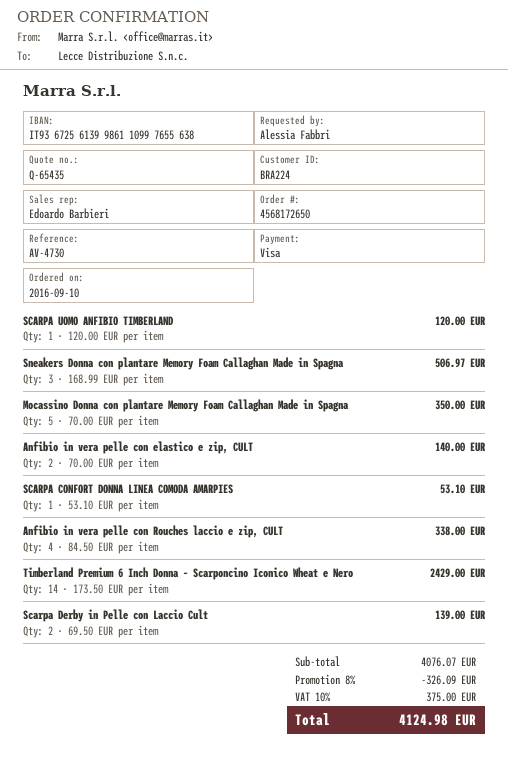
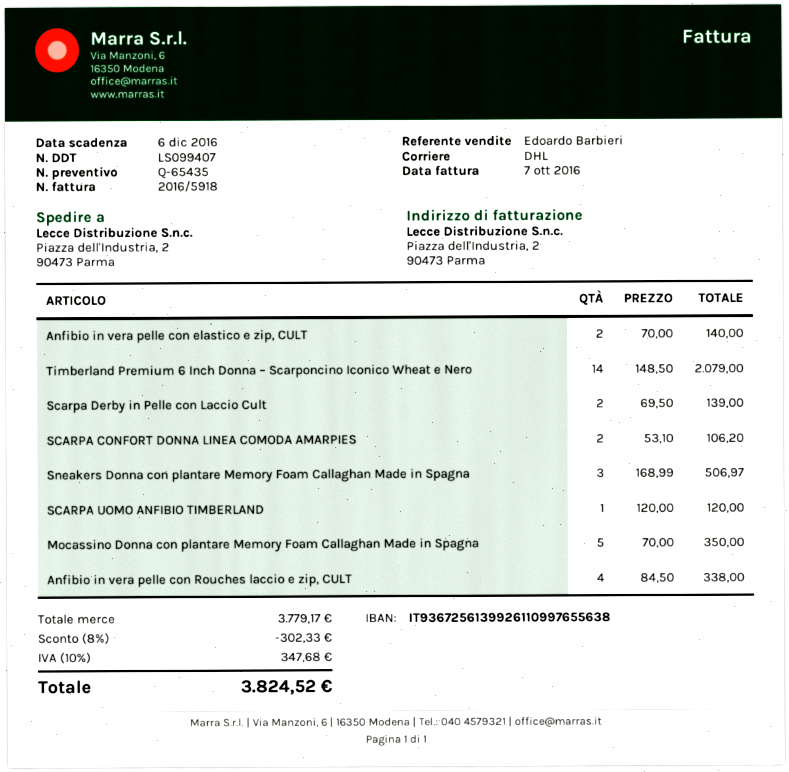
bank account: IT9367256139986110997655638 -> IT9367256139926110997655638
SCARPA CONFORT DONNA LINEA COMODA AMARPIES: 1 x 53.10 = 53.10 -> 2 x 53.10 = 106.20
Timberland Premium 6 Inch Donna – Scarponcino Iconico Wheat e Nero: 14 x 173.50 = 2429.00 -> 14 x 148.50 = 2079.00
subtotal: 4076.07 -> 3779.17
discount: 8% = 326.09 -> 8% = 302.33
tax: 10% = 375.00 -> 10% = 347.68
total: 4124.98 -> 3824.52

